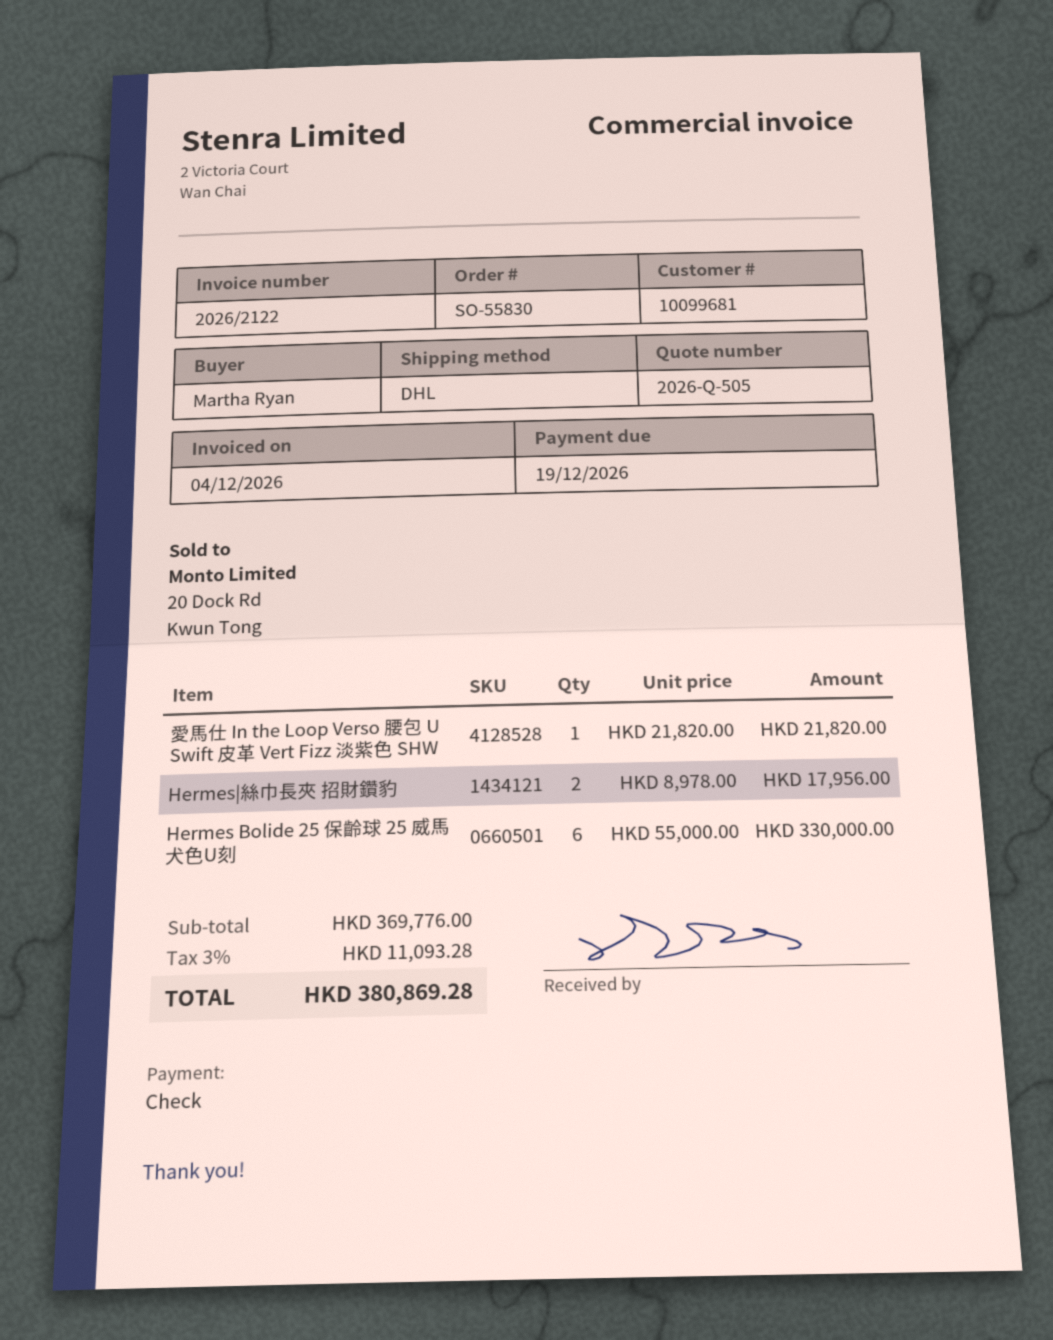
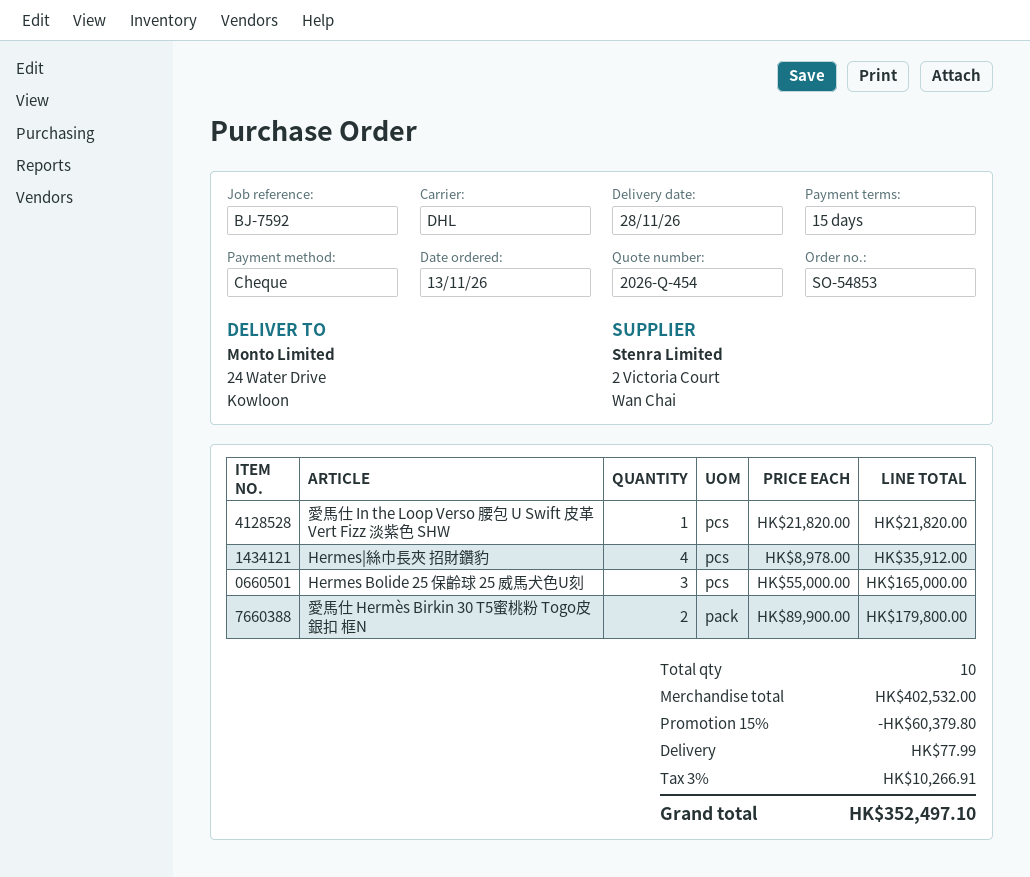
quote number: 2026-Q-505 -> 2026-Q-454
order number: SO-55830 -> SO-54853
Hermes|絲巾長夾 招財鑽豹: 2 x 8978.00 = 17956.00 -> 4 x 8978.00 = 35912.00
Hermes Bolide 25 保齡球 25 威馬犬色U刻: 6 x 55000.00 = 330000.00 -> 3 x 55000.00 = 165000.00
愛馬仕 Hermès Birkin 30 T5蜜桃粉 Togo皮 銀扣 框N: none -> 2 x 89900.00 = 179800.00
subtotal: 369776.00 -> 402532.00
discount: none -> 15% = 60379.80
shipping: none -> 77.99
tax: 3% = 11093.28 -> 3% = 10266.91
total: 380869.28 -> 352497.10

